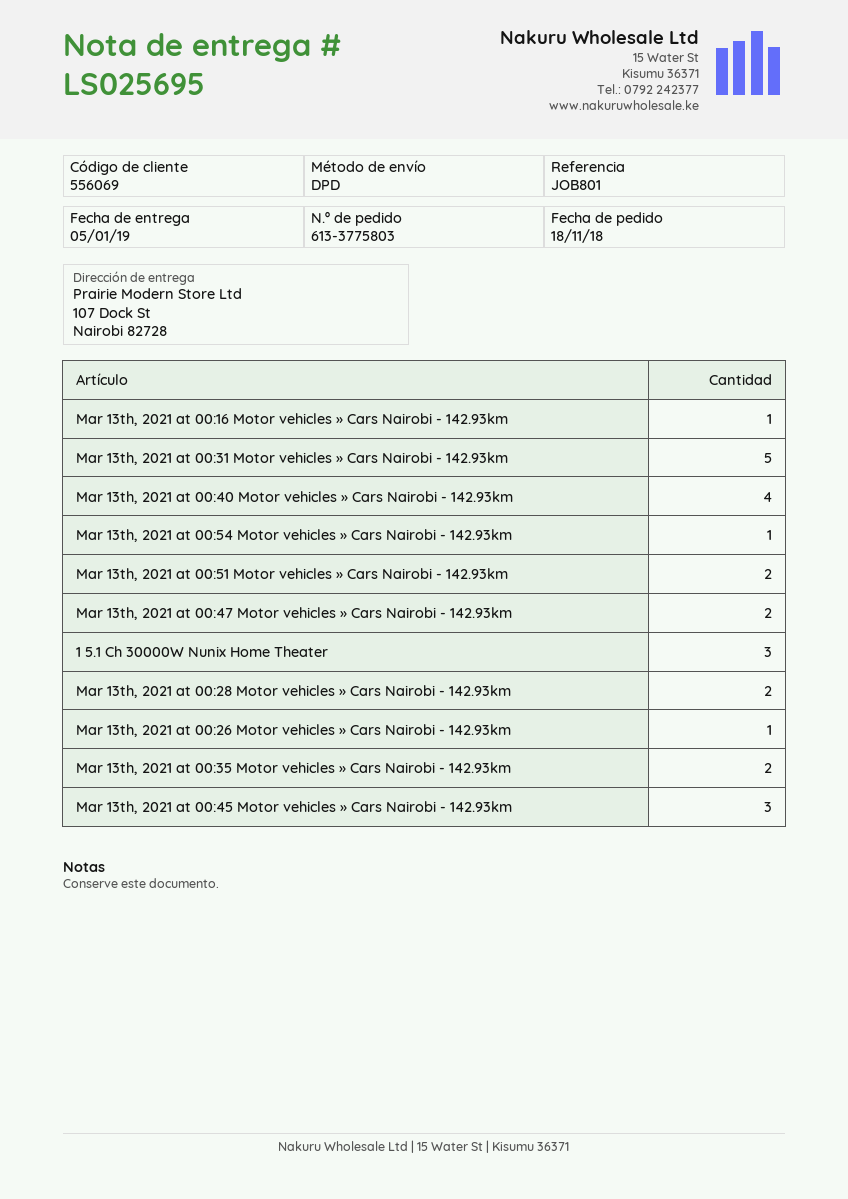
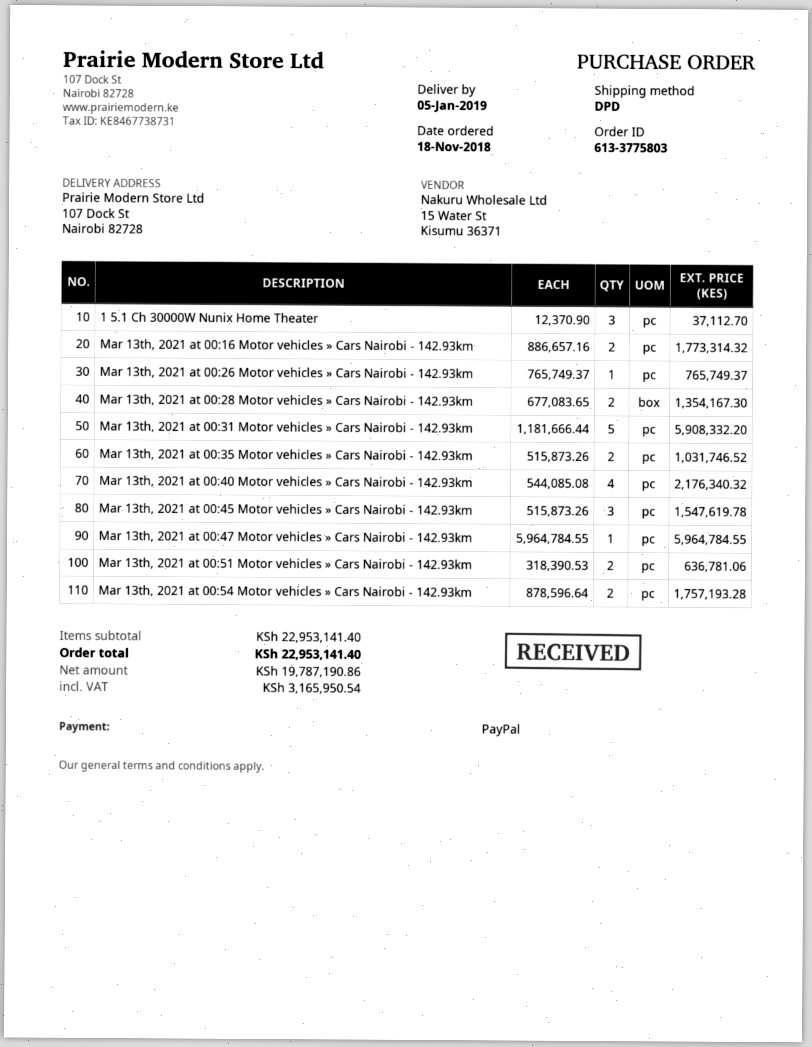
Mar 13th, 2021 at 00:16 Motor vehicles » Cars Nairobi - 142.93km: 1 -> 2
Mar 13th, 2021 at 00:54 Motor vehicles » Cars Nairobi - 142.93km: 1 -> 2
Mar 13th, 2021 at 00:47 Motor vehicles » Cars Nairobi - 142.93km: 2 -> 1

